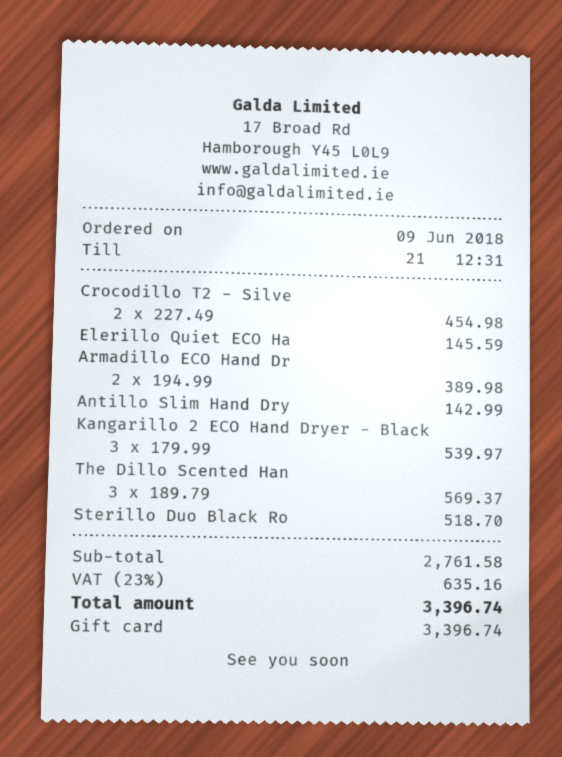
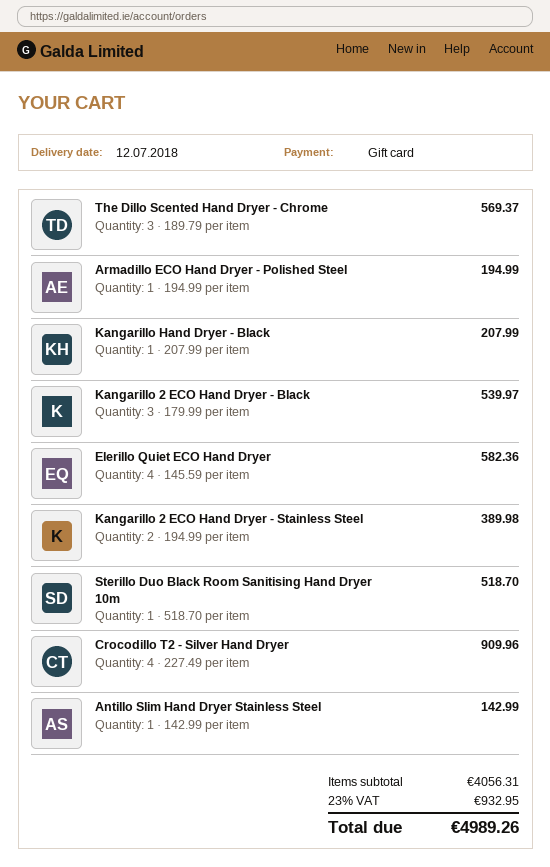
Crocodillo T2 - Silve: 2 x 227.49 = 454.98 -> 4 x 227.49 = 909.96
Elerillo Quiet ECO Ha: 1 x 145.59 = 145.59 -> 4 x 145.59 = 582.36
Armadillo ECO Hand Dr: 2 x 194.99 = 389.98 -> 1 x 194.99 = 194.99
Kangarillo Hand Dryer - Black: none -> 1 x 207.99 = 207.99
Kangarillo 2 ECO Hand Dryer - Stainless Steel: none -> 2 x 194.99 = 389.98
subtotal: 2761.58 -> 4056.31
tax: 23% = 635.16 -> 23% = 932.95
total: 3396.74 -> 4989.26

